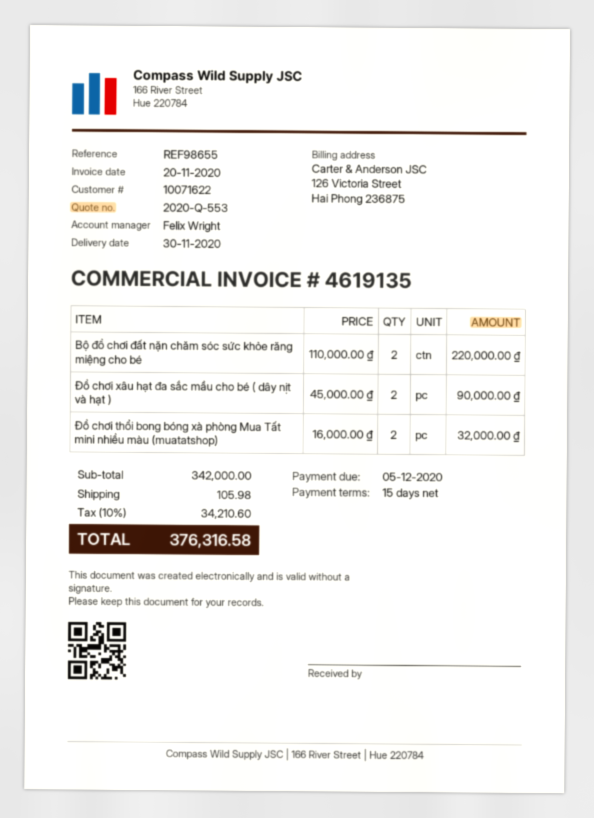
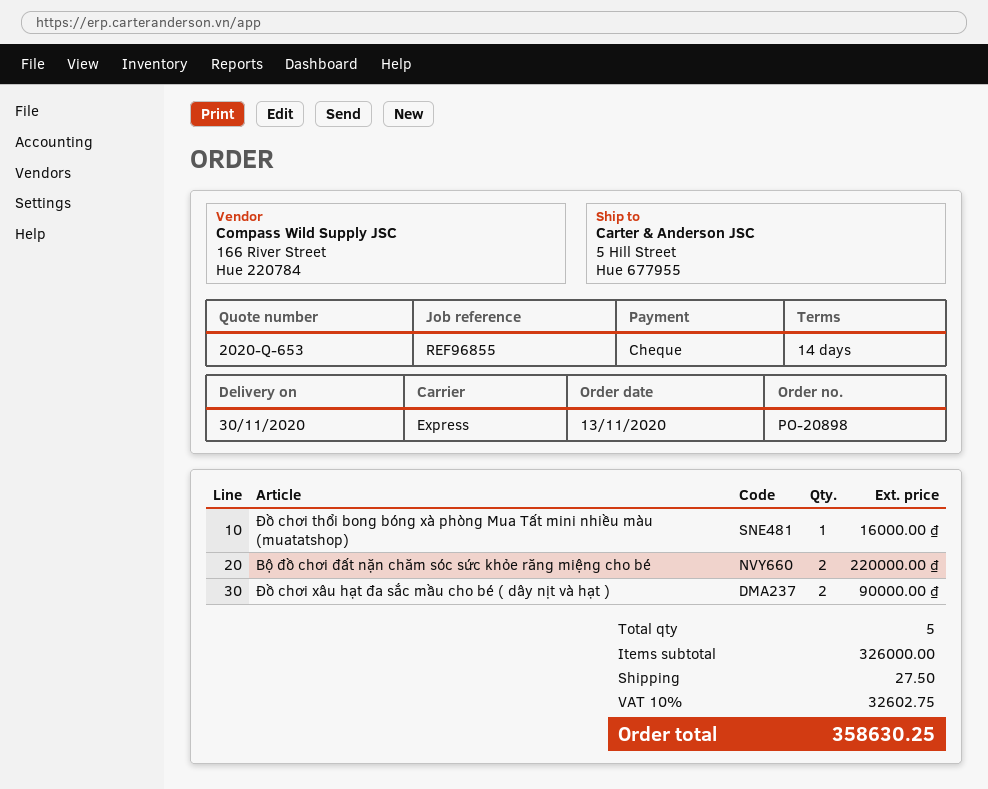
quote number: 2020-Q-553 -> 2020-Q-653
payment terms: 15 days -> 14 days
reference: REF98655 -> REF96855
Đồ chơi thổi bong bóng xà phòng Mua Tất mini nhiều màu (muatatshop): 2 for 32000.00 -> 1 for 16000.00
subtotal: 342000.00 -> 326000.00
shipping: 105.98 -> 27.50
tax: 10% = 34210.60 -> 10% = 32602.75
total: 376316.58 -> 358630.25

